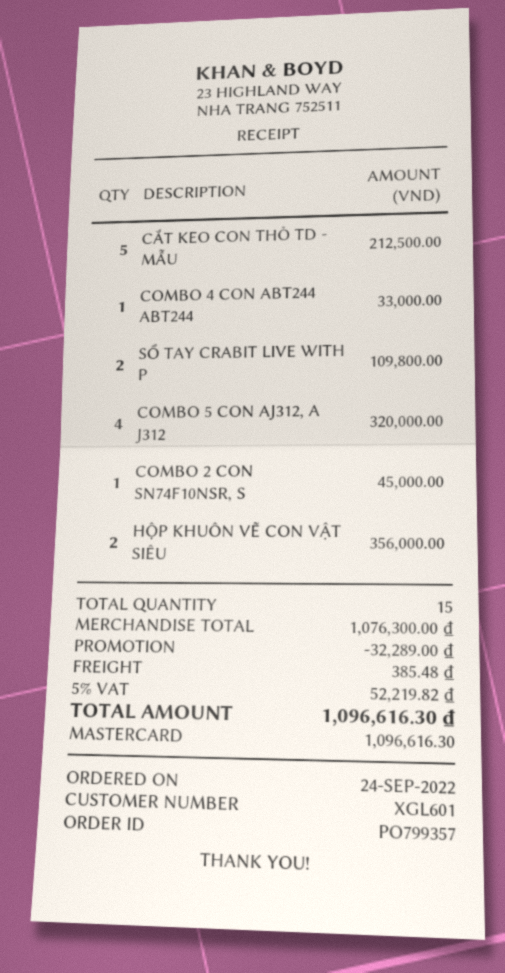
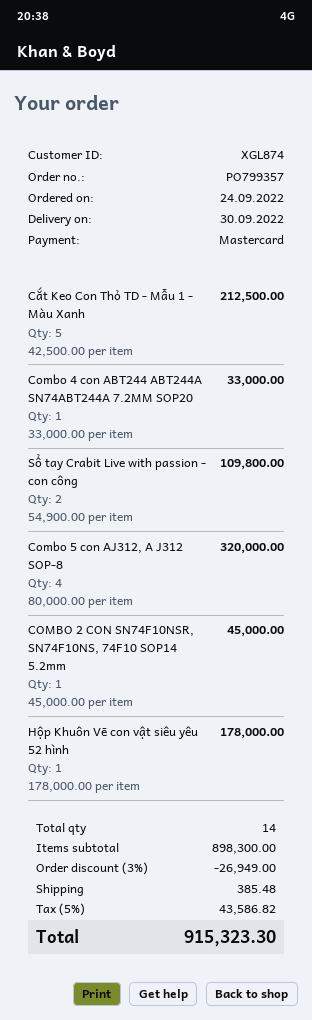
customer number: XGL601 -> XGL874
HỘP KHUÔN VẼ CON VẬT SIÊU: 2 for 356000.00 -> 1 for 178000.00
total quantity: 15 -> 14
subtotal: 1076300.00 -> 898300.00
discount: 32289.00 -> 26949.00
tax: 5% = 52219.82 -> 5% = 43586.82
total: 1096616.30 -> 915323.30

